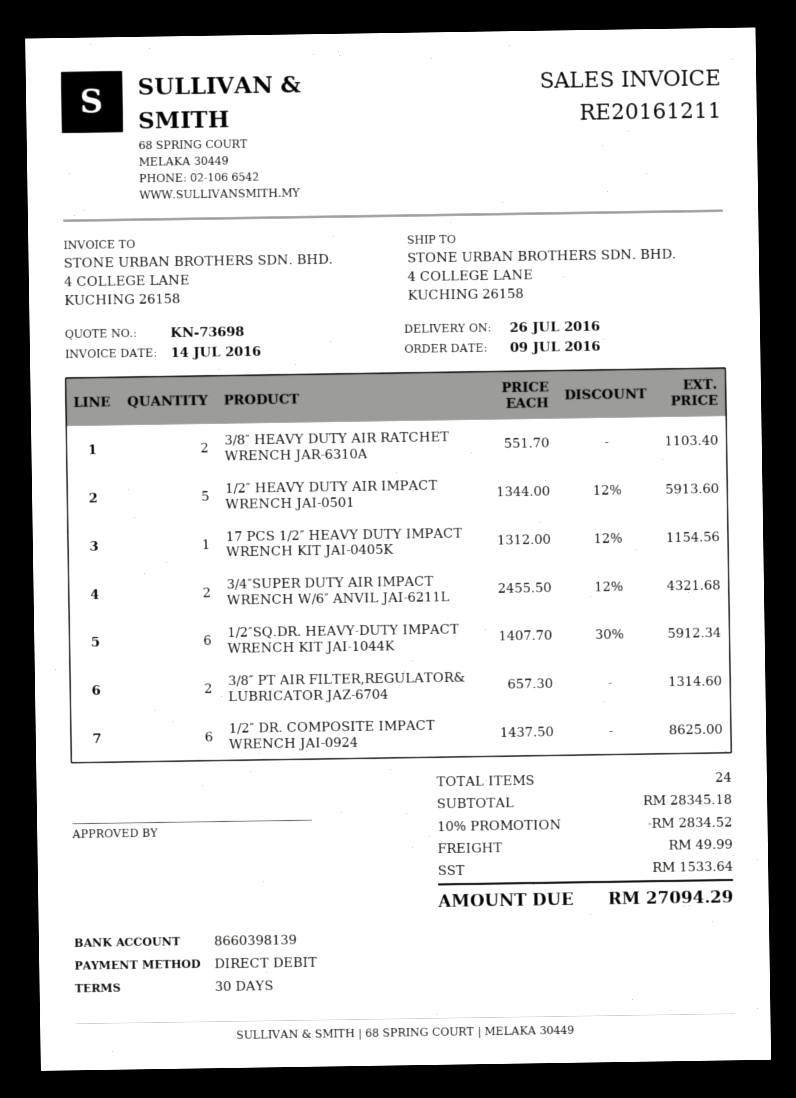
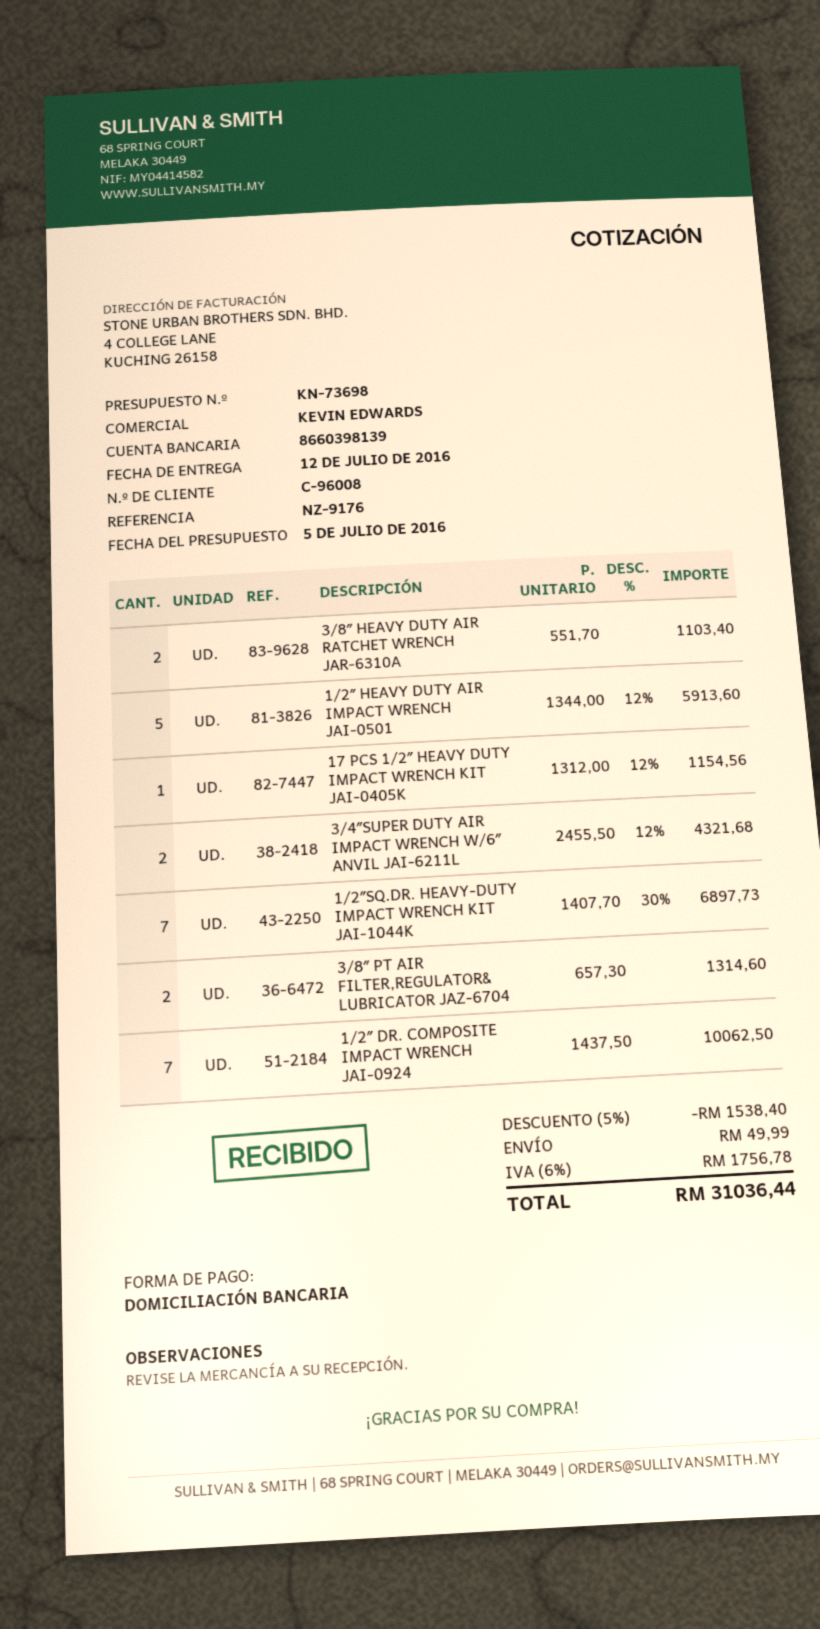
delivery date: 2016-07-26 -> 2016-07-12
1/2″SQ.DR. HEAVY-DUTY IMPACT WRENCH KIT JAI-1044K: 6 x 1407.70 - 30% = 5912.34 -> 7 x 1407.70 - 30% = 6897.73
1/2″ DR. COMPOSITE IMPACT WRENCH JAI-0924: 6 x 1437.50 = 8625.00 -> 7 x 1437.50 = 10062.50
discount: 10% = 2834.52 -> 5% = 1538.40
tax: 1533.64 -> 1756.78
total: 27094.29 -> 31036.44

